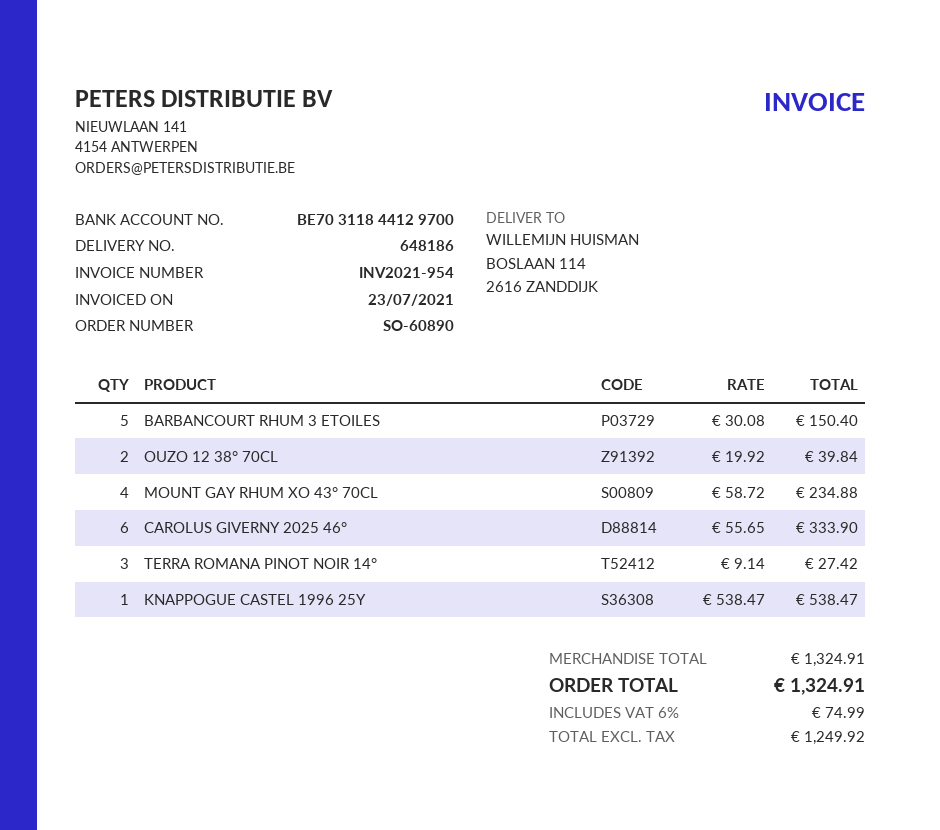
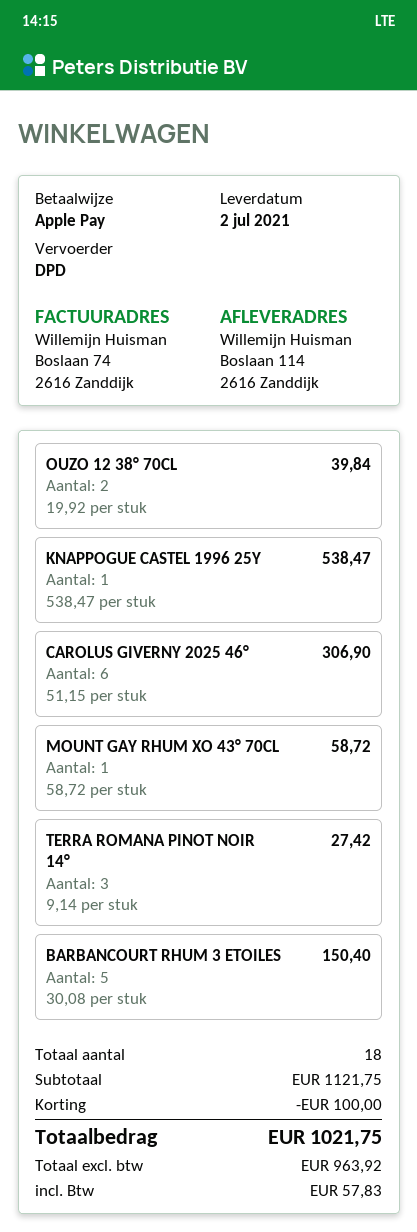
MOUNT GAY RHUM XO 43° 70CL: 4 x 58.72 = 234.88 -> 1 x 58.72 = 58.72
CAROLUS GIVERNY 2025 46°: 6 x 55.65 = 333.90 -> 6 x 51.15 = 306.90
subtotal: 1324.91 -> 1121.75
discount: none -> 100.00
net: 1249.92 -> 963.92
tax: 74.99 -> 57.83
total: 1324.91 -> 1021.75

